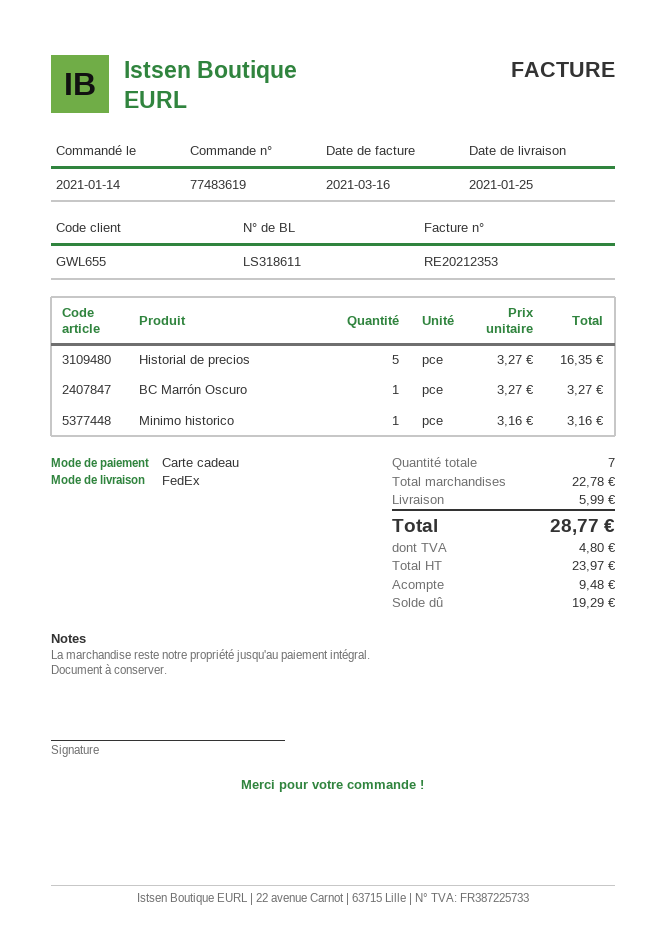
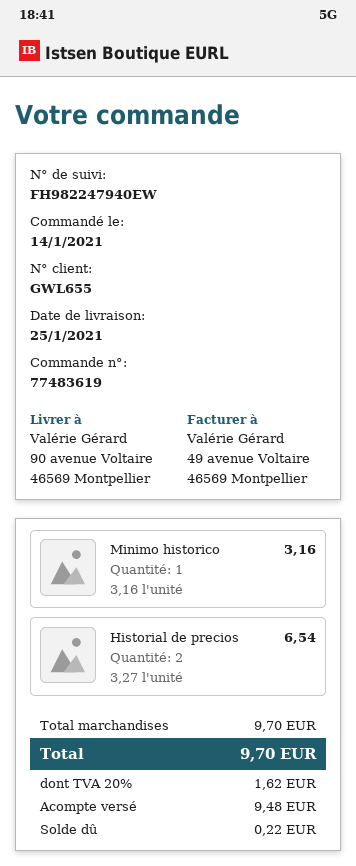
Historial de precios: 5 x 3.27 = 16.35 -> 2 x 3.27 = 6.54
BC Marrón Oscuro: 1 x 3.27 = 3.27 -> none
subtotal: 22.78 -> 9.70
shipping: 5.99 -> none
tax: 4.80 -> 1.62
total: 28.77 -> 9.70
balance: 19.29 -> 0.22

